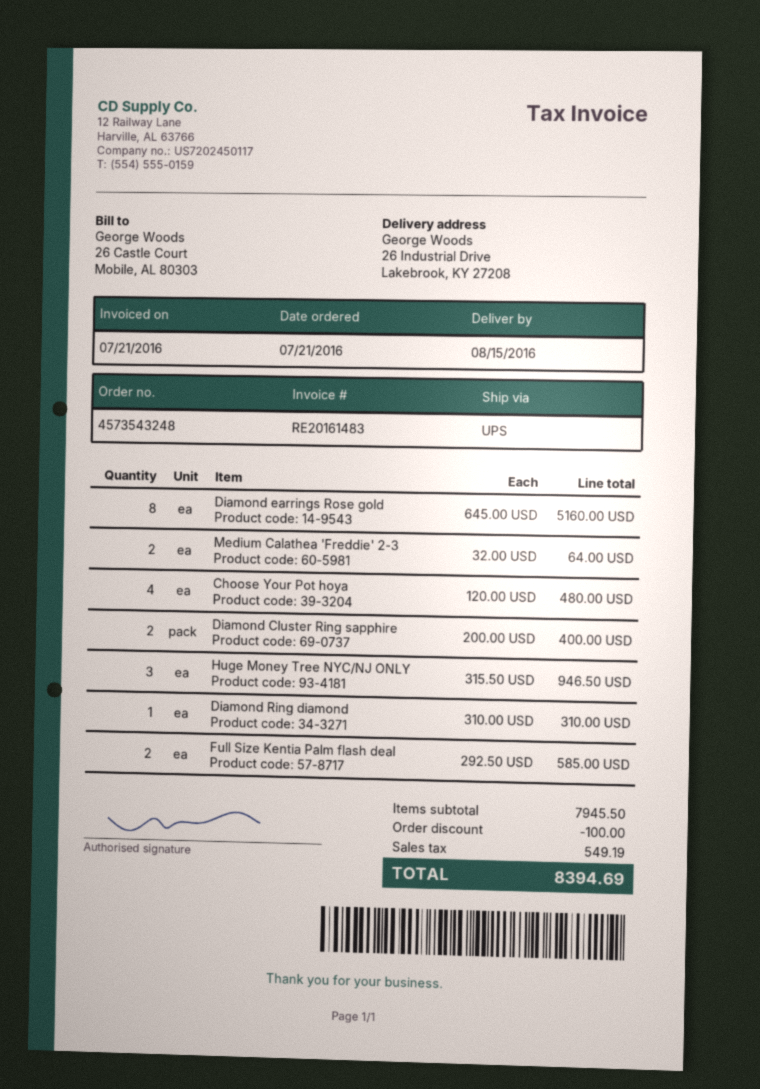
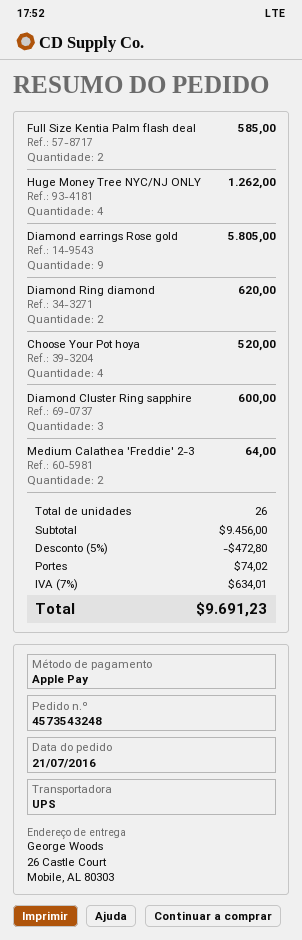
ship to: 26 Industrial Drive, Lakebrook, KY 27208 -> 26 Castle Court, Mobile, AL 80303
Diamond earrings Rose gold: 8 for 5160.00 -> 9 for 5805.00
Choose Your Pot hoya: 4 for 480.00 -> 4 for 520.00
Diamond Cluster Ring sapphire: 2 for 400.00 -> 3 for 600.00
Huge Money Tree NYC/NJ ONLY: 3 for 946.50 -> 4 for 1262.00
Diamond Ring diamond: 1 for 310.00 -> 2 for 620.00
subtotal: 7945.50 -> 9456.00
discount: 100.00 -> 472.80
shipping: none -> 74.02
tax: 549.19 -> 634.01
total: 8394.69 -> 9691.23

